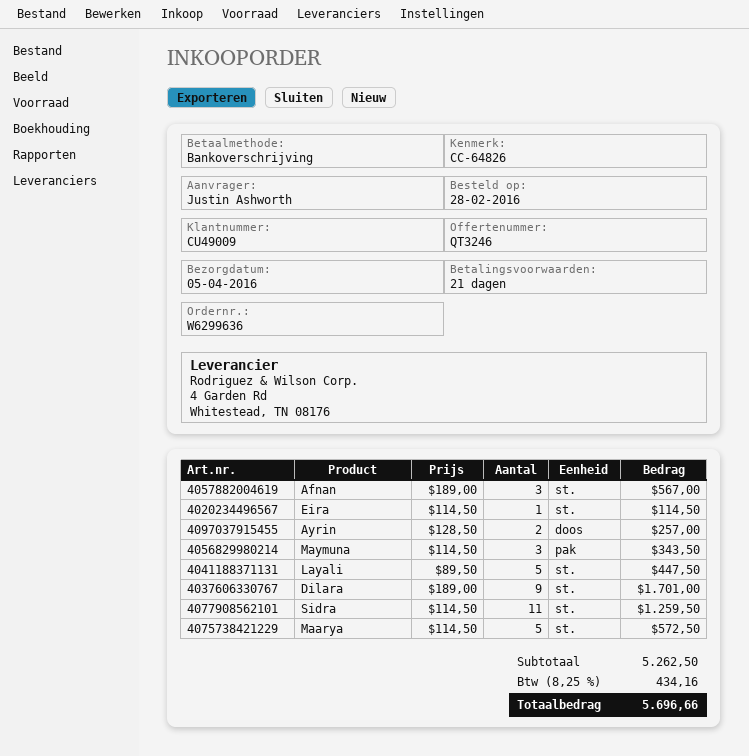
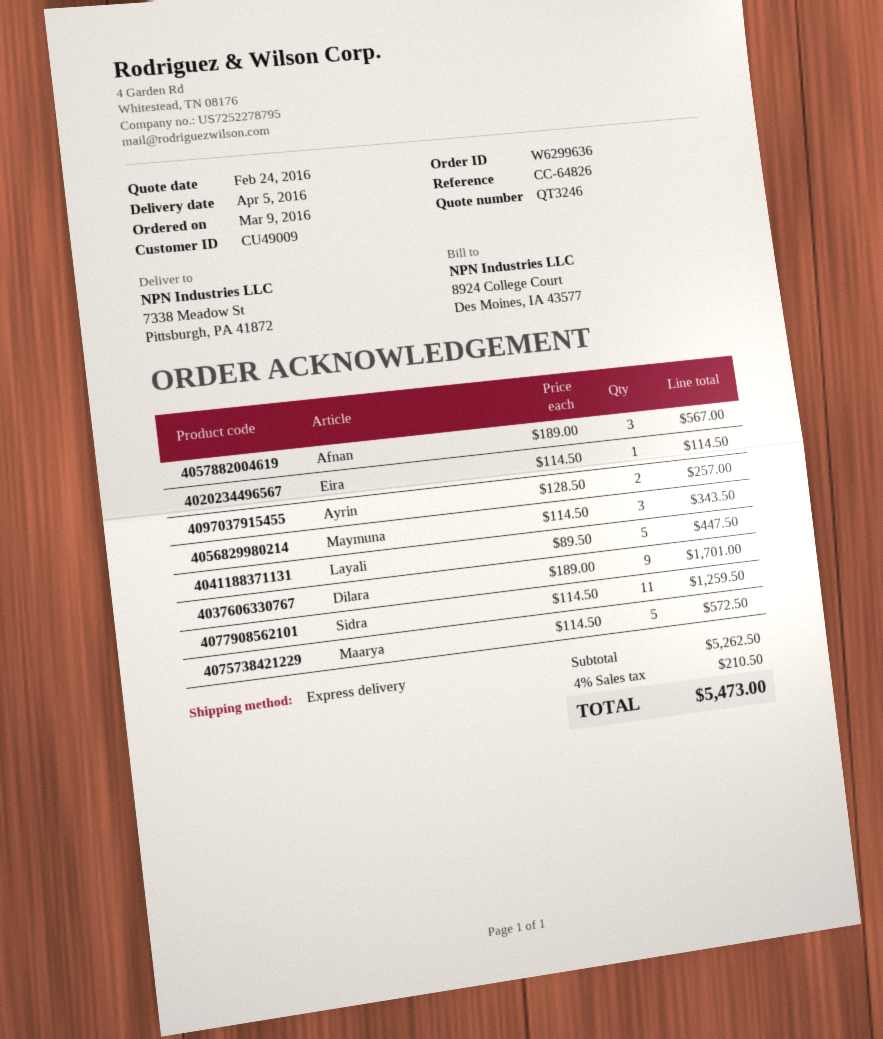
order date: 2016-02-28 -> 2016-03-09
tax: 8.25% = 434.16 -> 4% = 210.50
total: 5696.66 -> 5473.00

